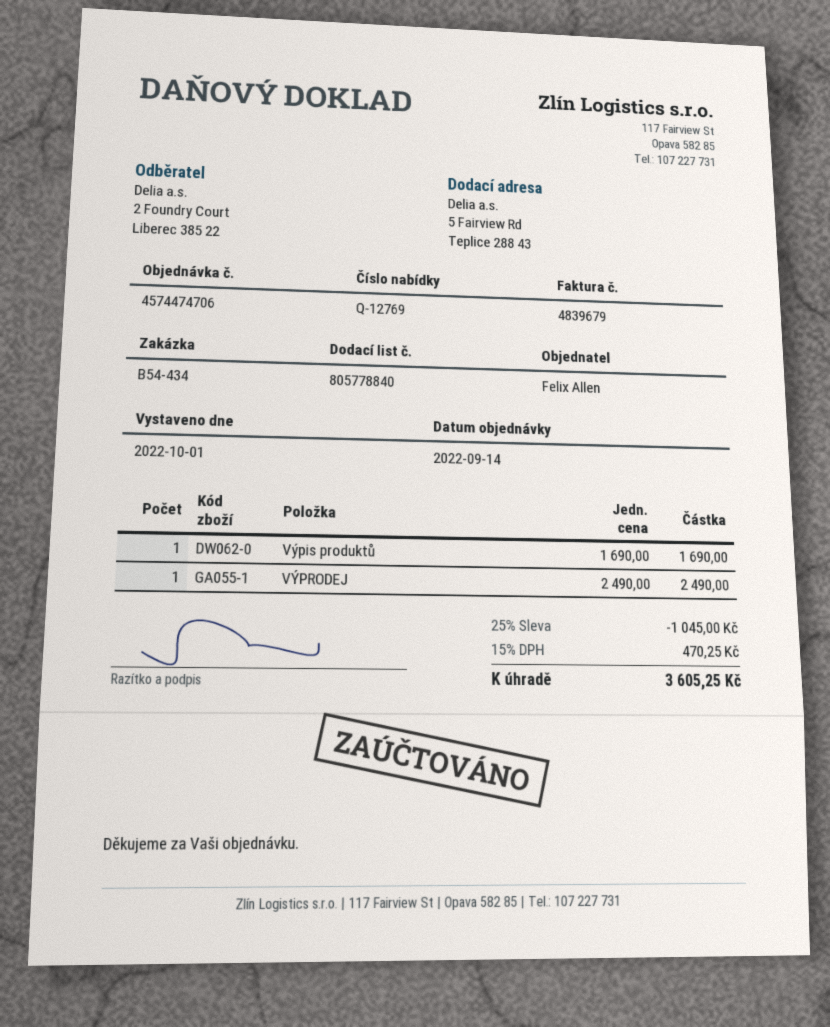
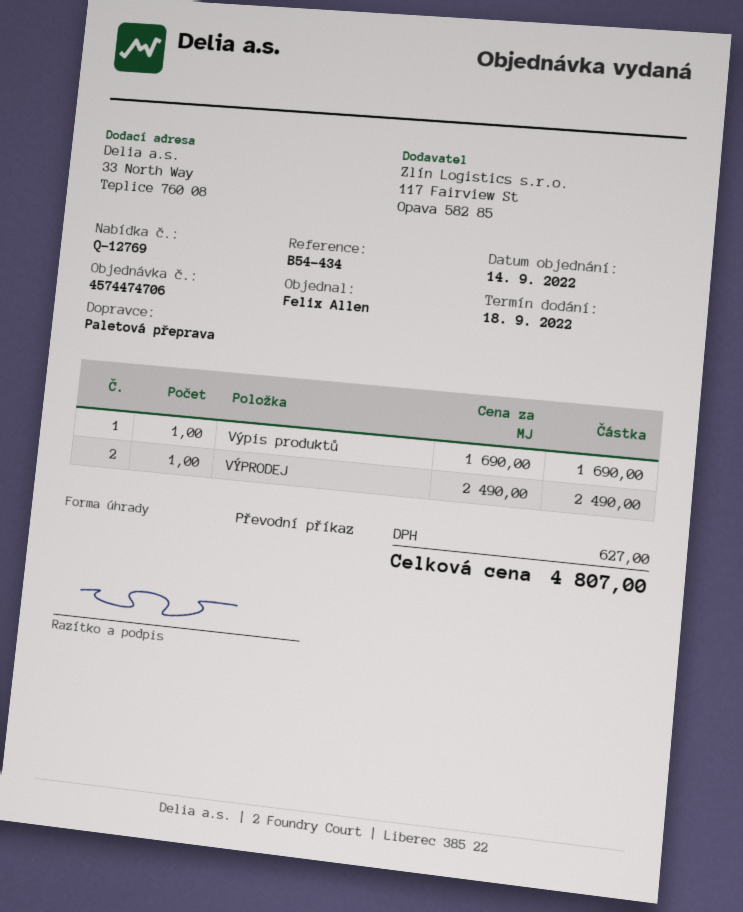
ship to: 5 Fairview Rd, Teplice 288 43 -> 33 North Way, Teplice 760 08
discount: 25% = 1045.00 -> none
tax: 470.25 -> 627.00
total: 3605.25 -> 4807.00

